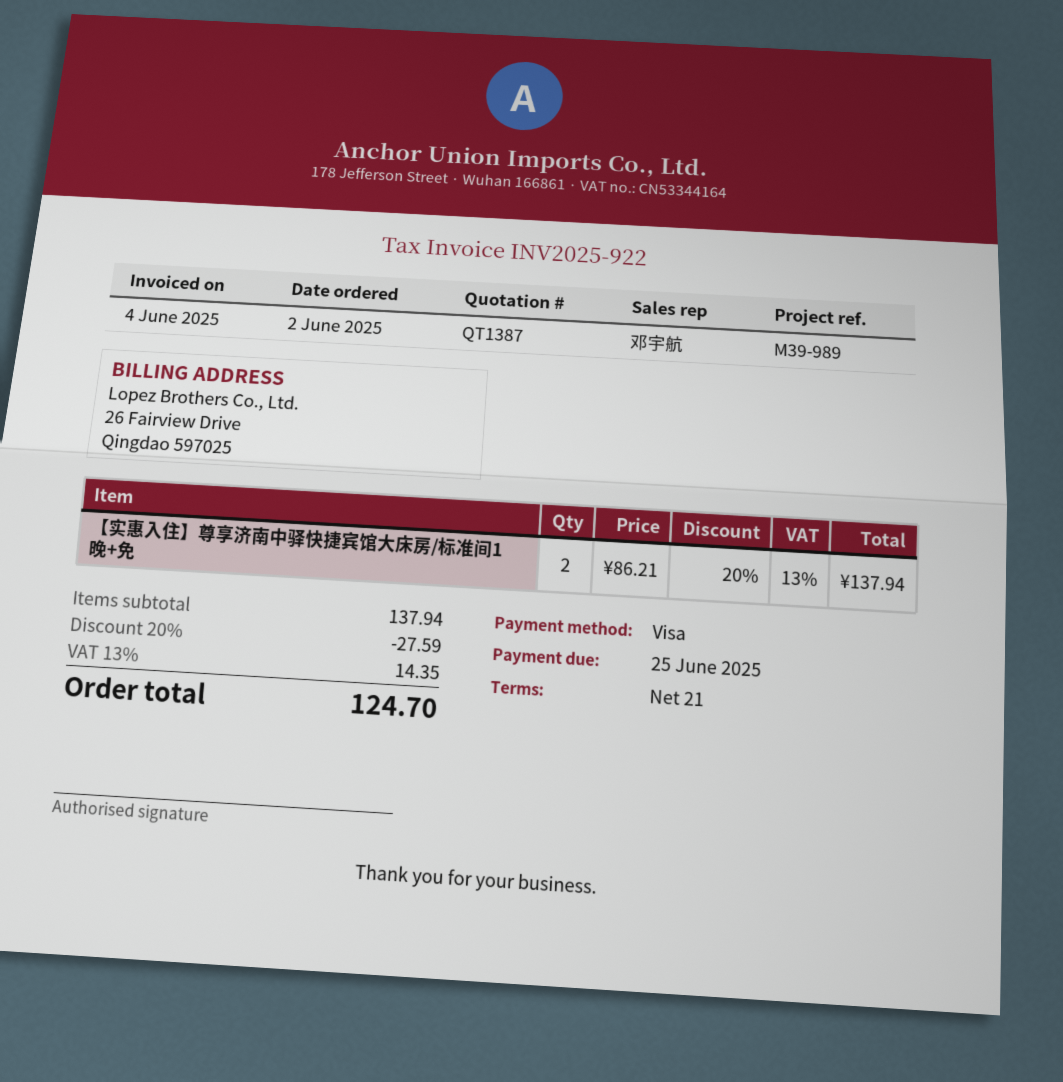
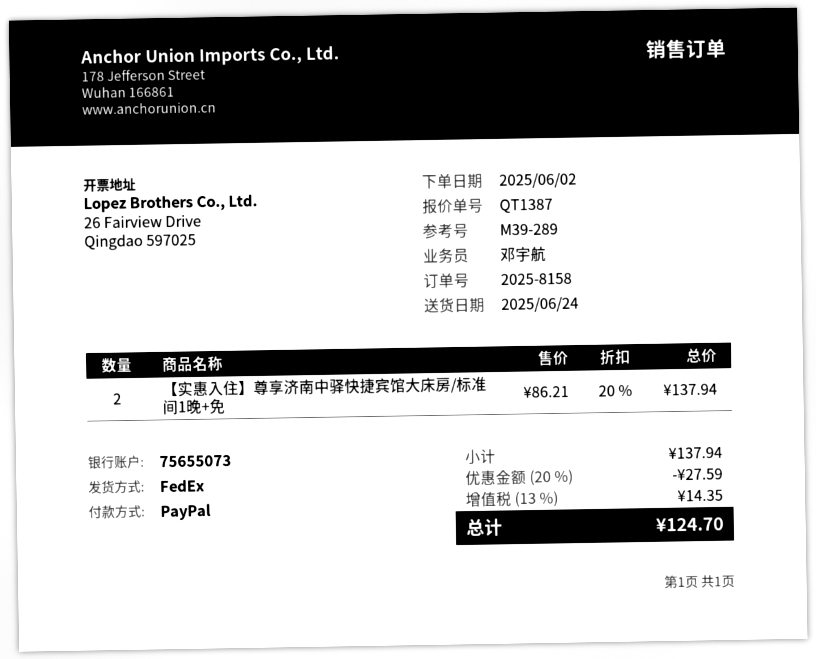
reference: M39-989 -> M39-289
payment method: Visa -> PayPal

